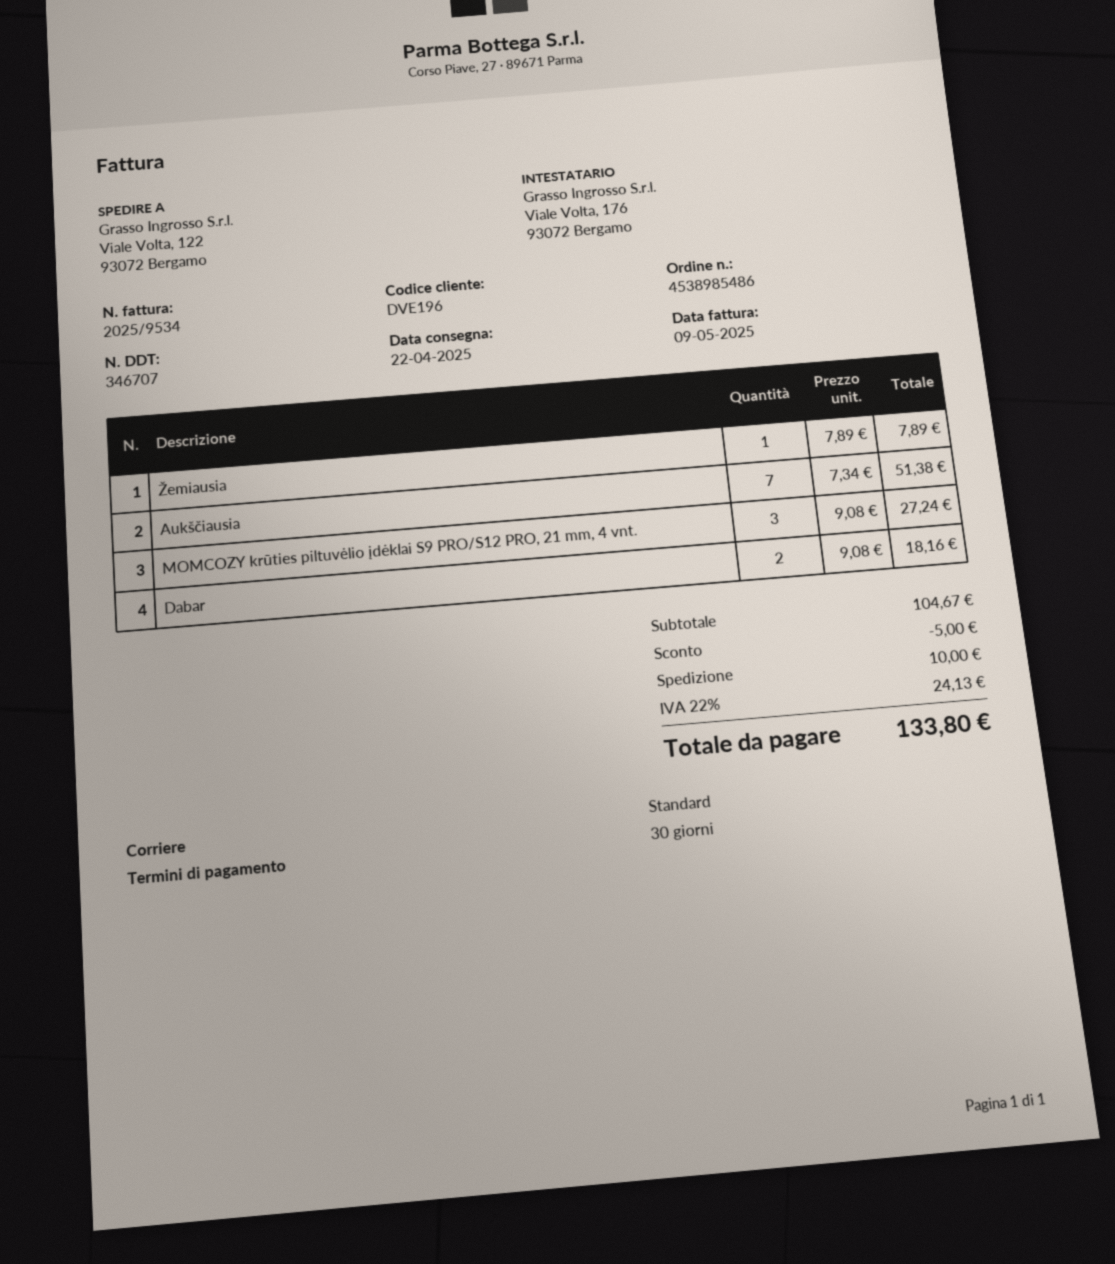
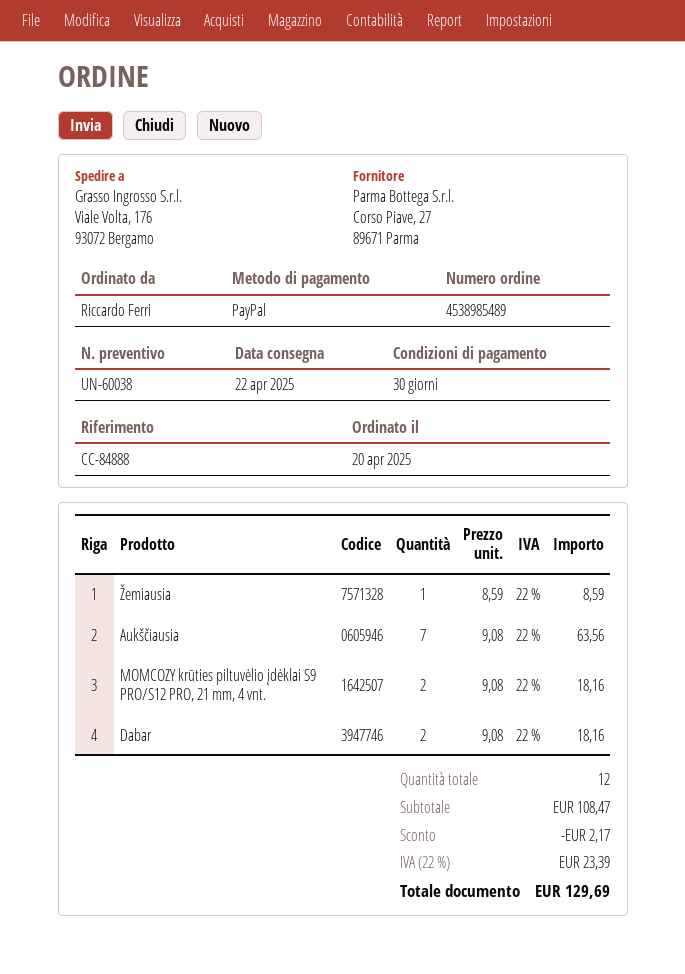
order number: 4538985486 -> 4538985489
ship to: Viale Volta, 122, 93072 Bergamo -> Viale Volta, 176, 93072 Bergamo
Žemiausia: 1 x 7.89 = 7.89 -> 1 x 8.59 = 8.59
Aukščiausia: 7 x 7.34 = 51.38 -> 7 x 9.08 = 63.56
MOMCOZY krūties piltuvėlio įdėklai S9 PRO/S12 PRO, 21 mm, 4 vnt.: 3 x 9.08 = 27.24 -> 2 x 9.08 = 18.16
subtotal: 104.67 -> 108.47
discount: 5.00 -> 2.17
shipping: 10.00 -> none
tax: 22% = 24.13 -> 22% = 23.39
total: 133.80 -> 129.69

